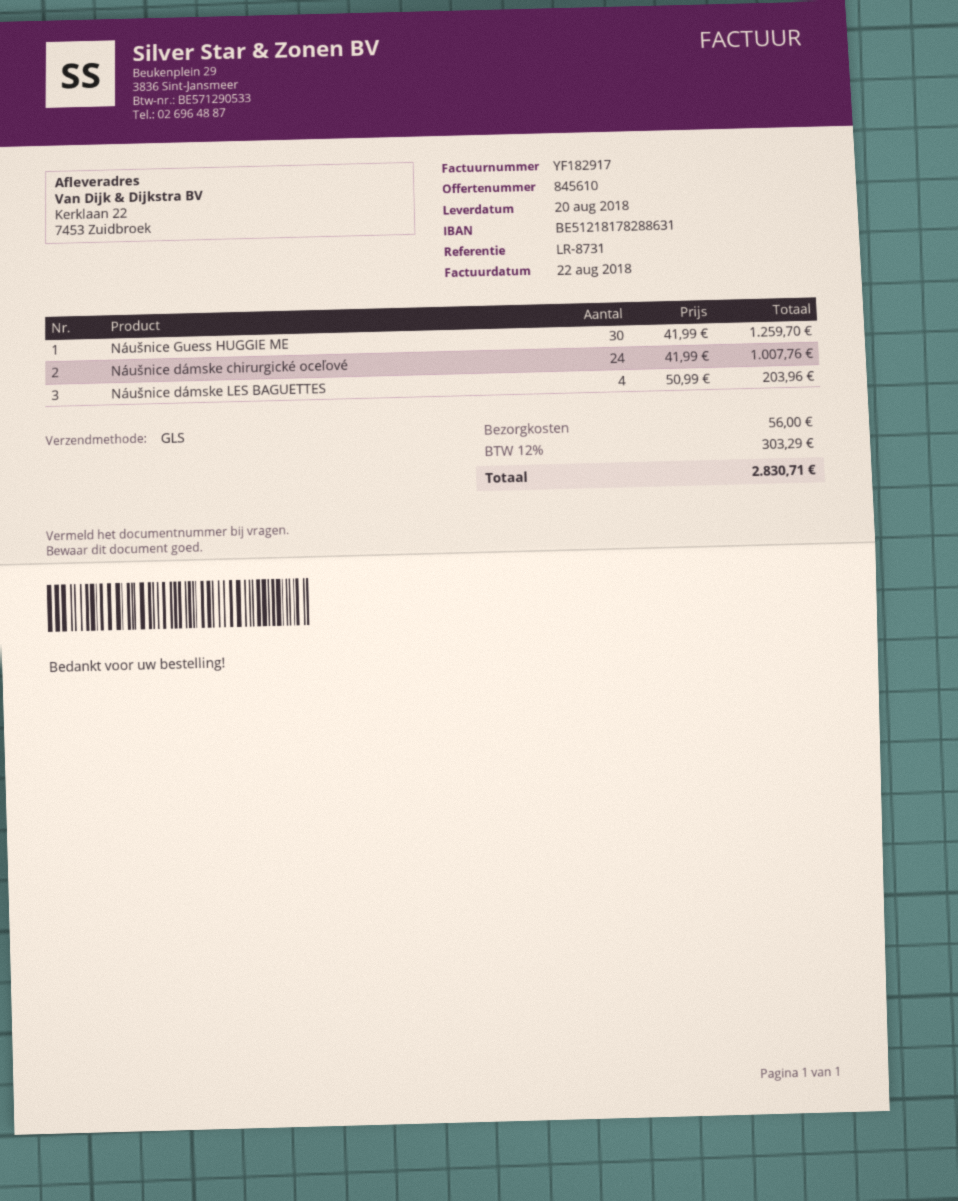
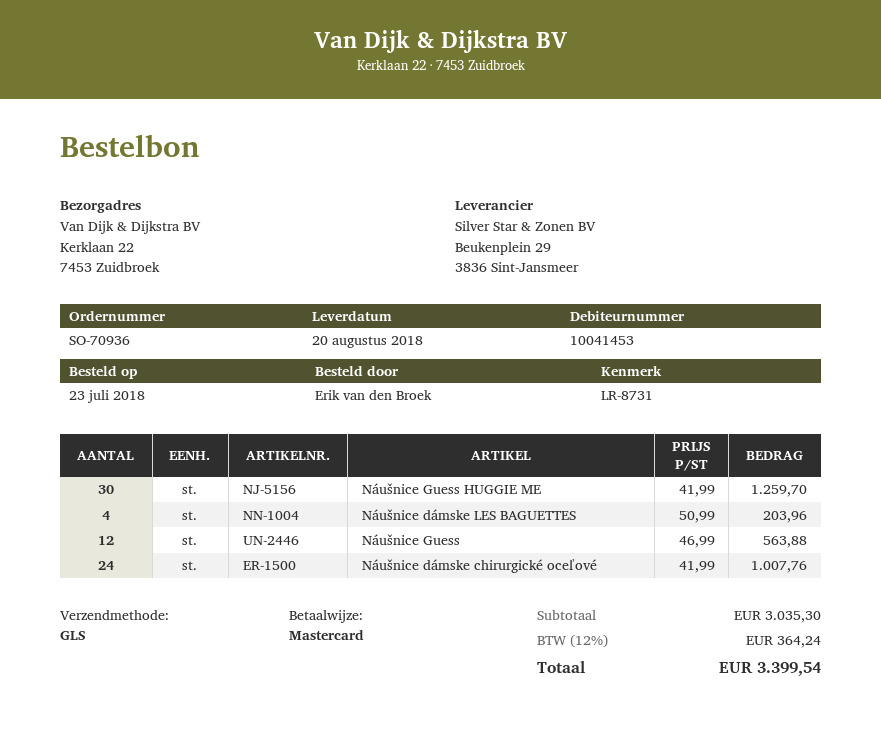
Náušnice Guess: none -> 12 x 46.99 = 563.88
shipping: 56.00 -> none
tax: 12% = 303.29 -> 12% = 364.24
total: 2830.71 -> 3399.54

